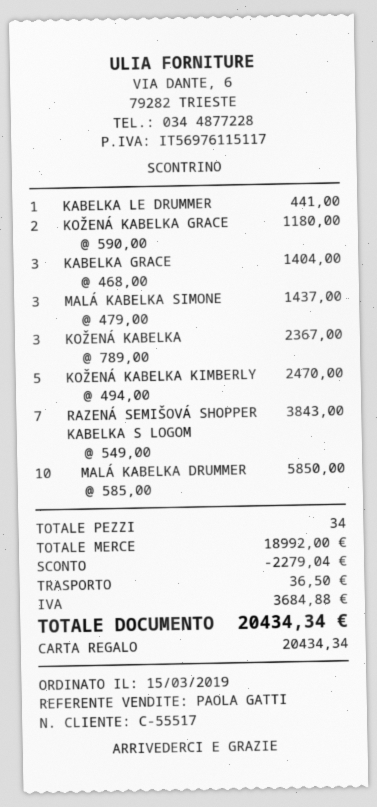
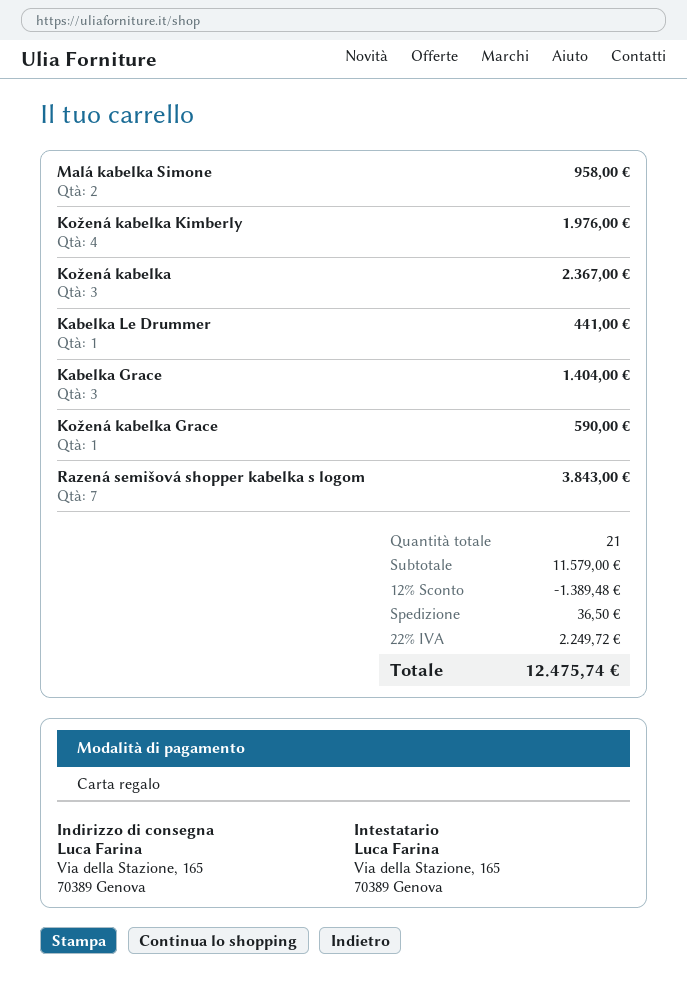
KOŽENÁ KABELKA GRACE: 2 for 1180.00 -> 1 for 590.00
MALÁ KABELKA SIMONE: 3 for 1437.00 -> 2 for 958.00
KOŽENÁ KABELKA KIMBERLY: 5 for 2470.00 -> 4 for 1976.00
MALÁ KABELKA DRUMMER: 10 for 5850.00 -> none
total quantity: 34 -> 21
subtotal: 18992.00 -> 11579.00
discount: 2279.04 -> 1389.48
tax: 3684.88 -> 2249.72
total: 20434.34 -> 12475.74

